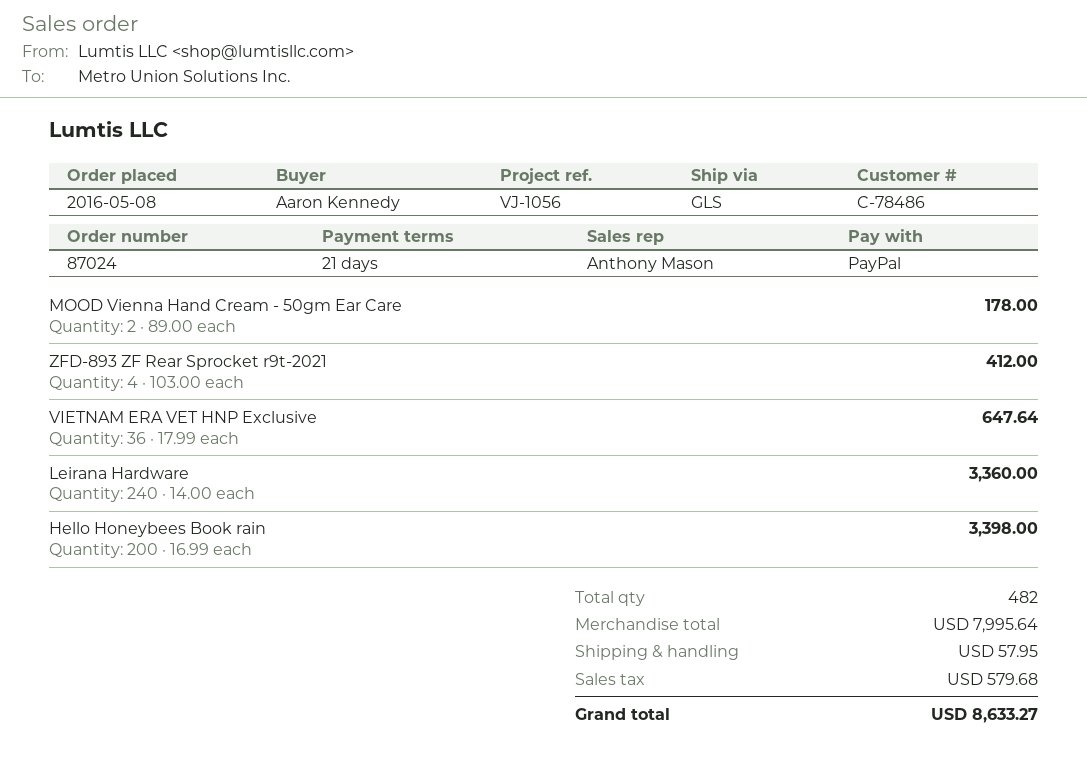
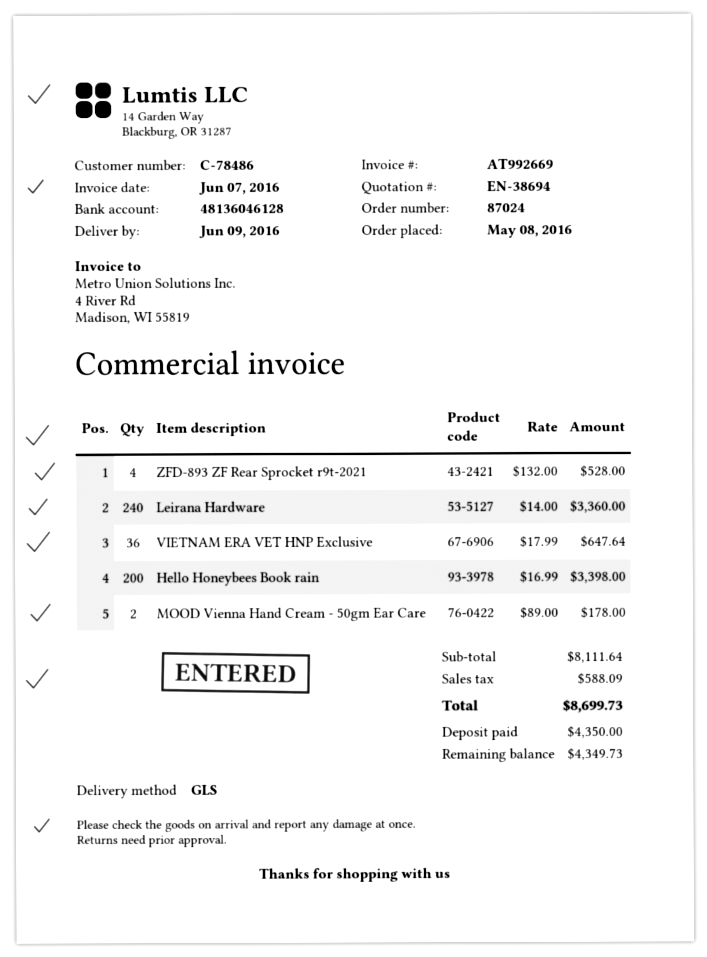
ZFD-893 ZF Rear Sprocket r9t-2021: 4 x 103.00 = 412.00 -> 4 x 132.00 = 528.00
subtotal: 7995.64 -> 8111.64
shipping: 57.95 -> none
tax: 579.68 -> 588.09
total: 8633.27 -> 8699.73

